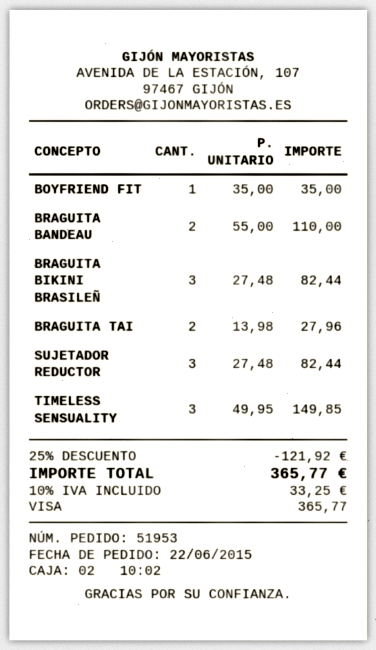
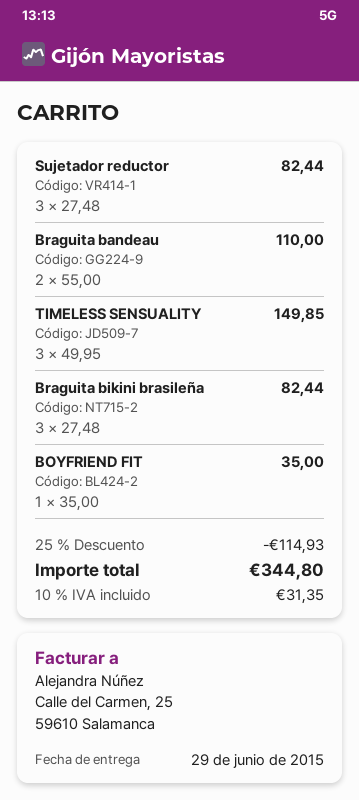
BRAGUITA TAI: 2 x 13.98 = 27.96 -> none
discount: 25% = 121.92 -> 25% = 114.93
tax: 10% = 33.25 -> 10% = 31.35
total: 365.77 -> 344.80

